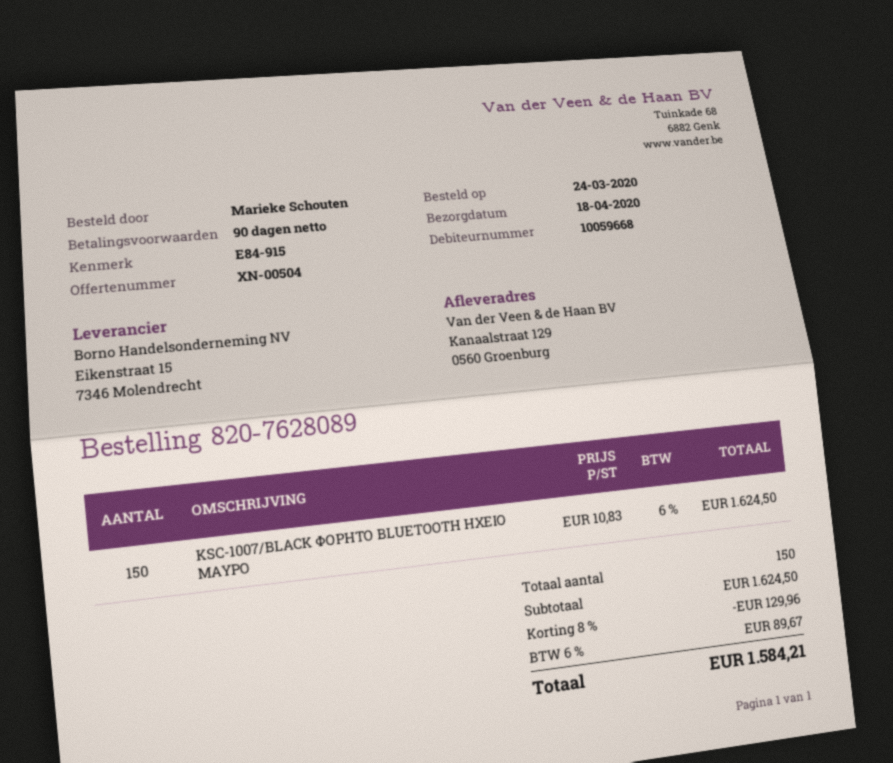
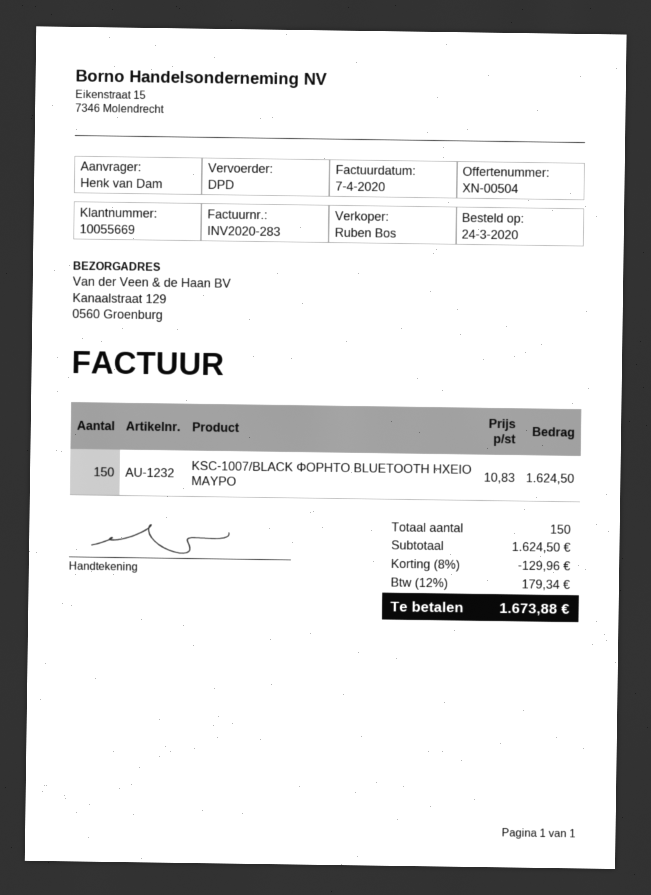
customer number: 10059668 -> 10055669
ordered by: Marieke Schouten -> Henk van Dam
tax: 6% = 89.67 -> 12% = 179.34
total: 1584.21 -> 1673.88

